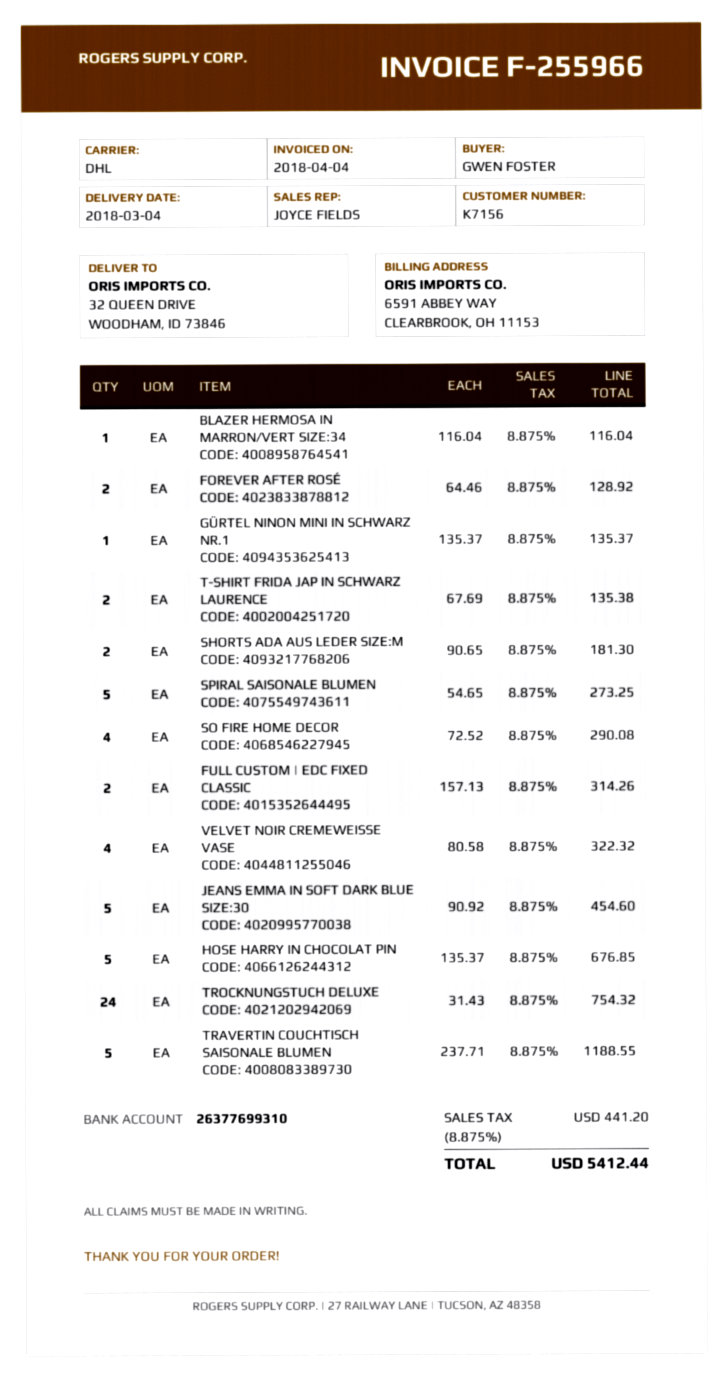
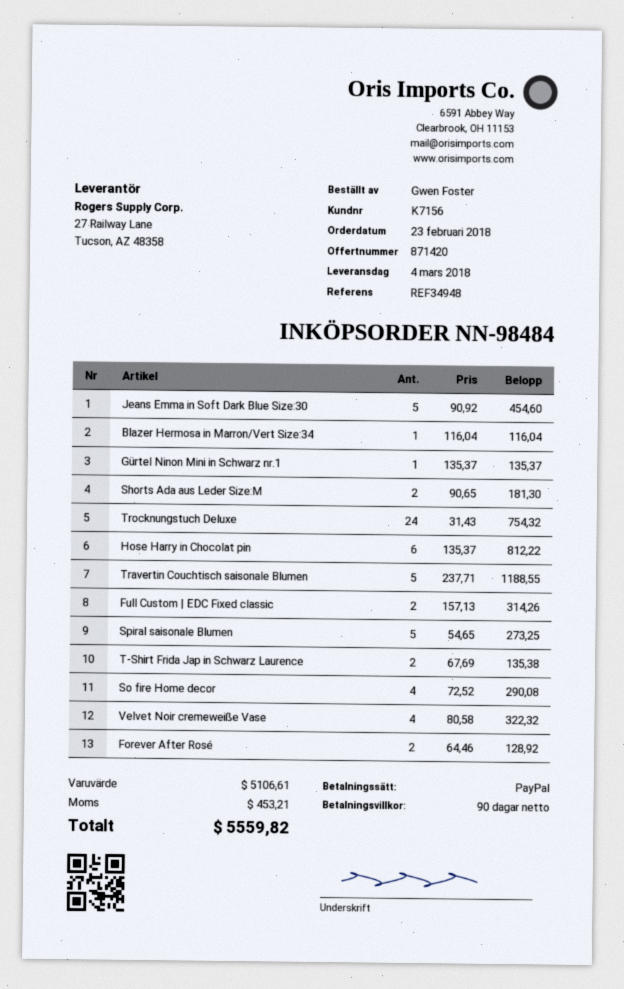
HOSE HARRY IN CHOCOLAT PIN: 5 x 135.37 = 676.85 -> 6 x 135.37 = 812.22
tax: 441.20 -> 453.21
total: 5412.44 -> 5559.82

